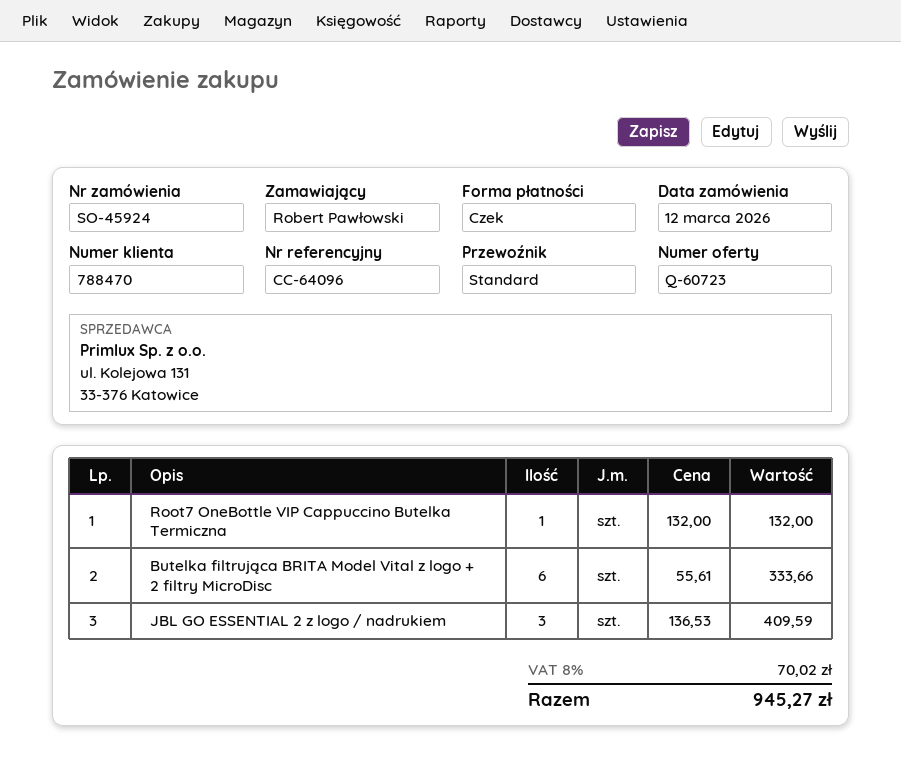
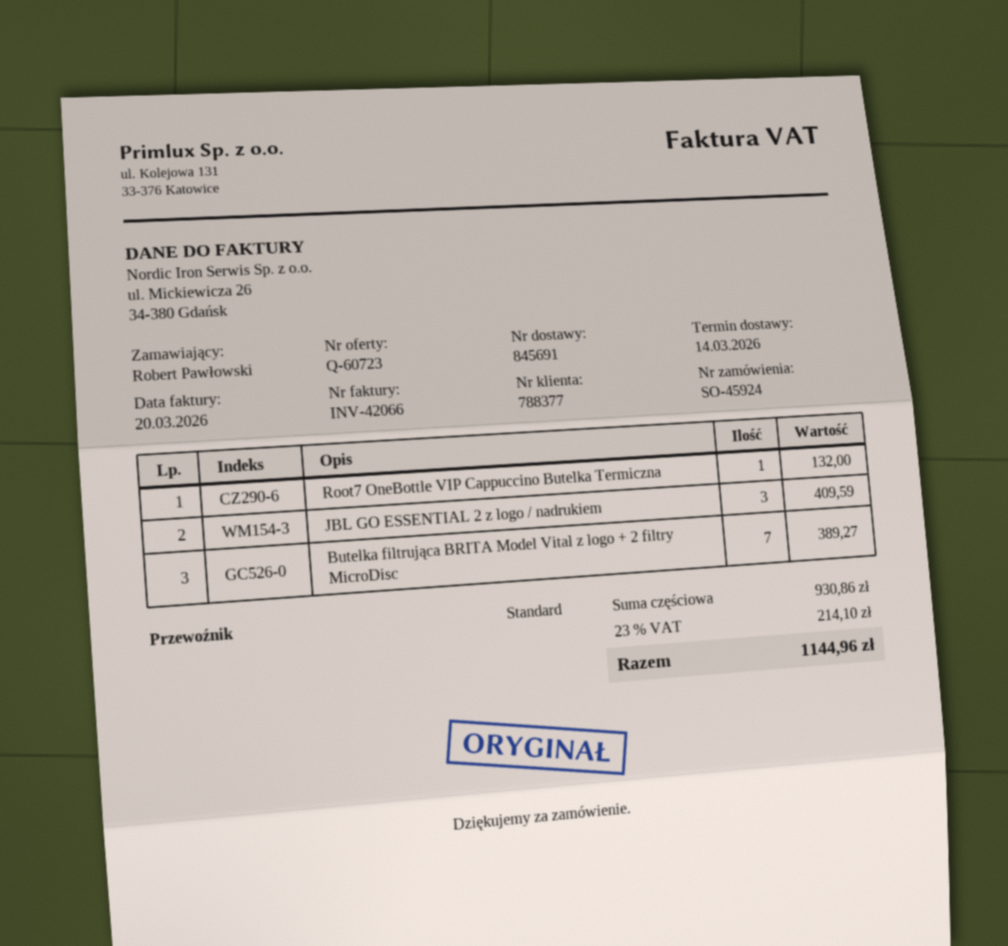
customer number: 788470 -> 788377
Butelka filtrująca BRITA Model Vital z logo + 2 filtry MicroDisc: 6 for 333.66 -> 7 for 389.27
tax: 8% = 70.02 -> 23% = 214.10
total: 945.27 -> 1144.96

